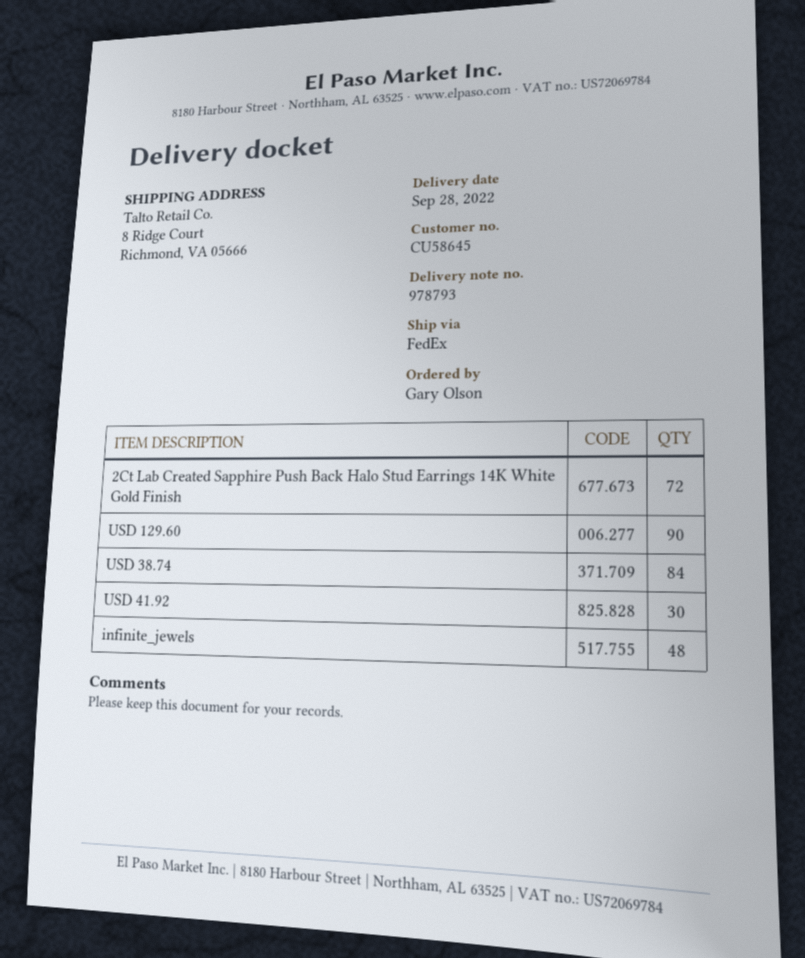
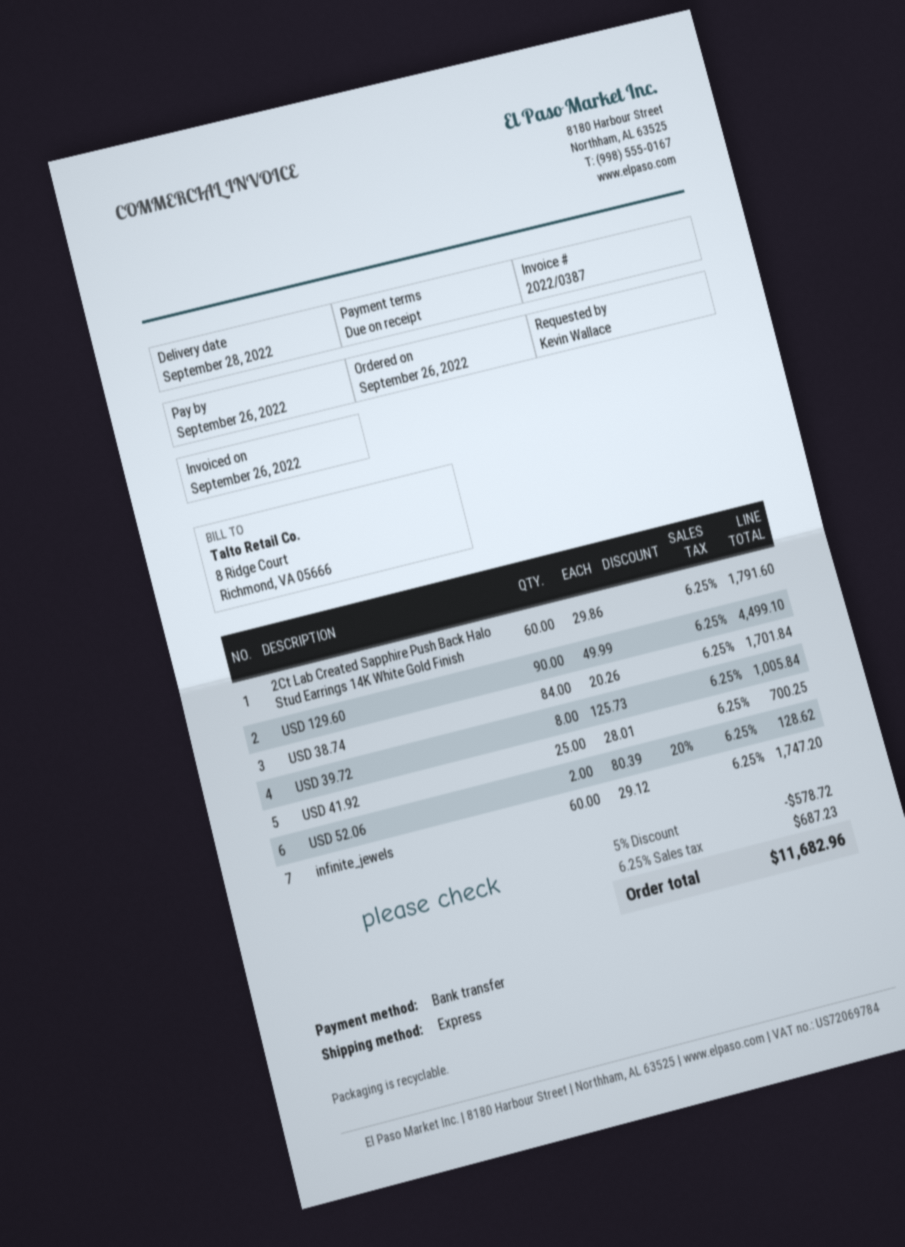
ordered by: Gary Olson -> Kevin Wallace
shipping method: FedEx -> express
2Ct Lab Created Sapphire Push Back Halo Stud Earrings 14K White Gold Finish: 72 -> 60
USD 41.92: 30 -> 25
infinite_jewels: 48 -> 60
USD 39.72: none -> 8
USD 52.06: none -> 2

